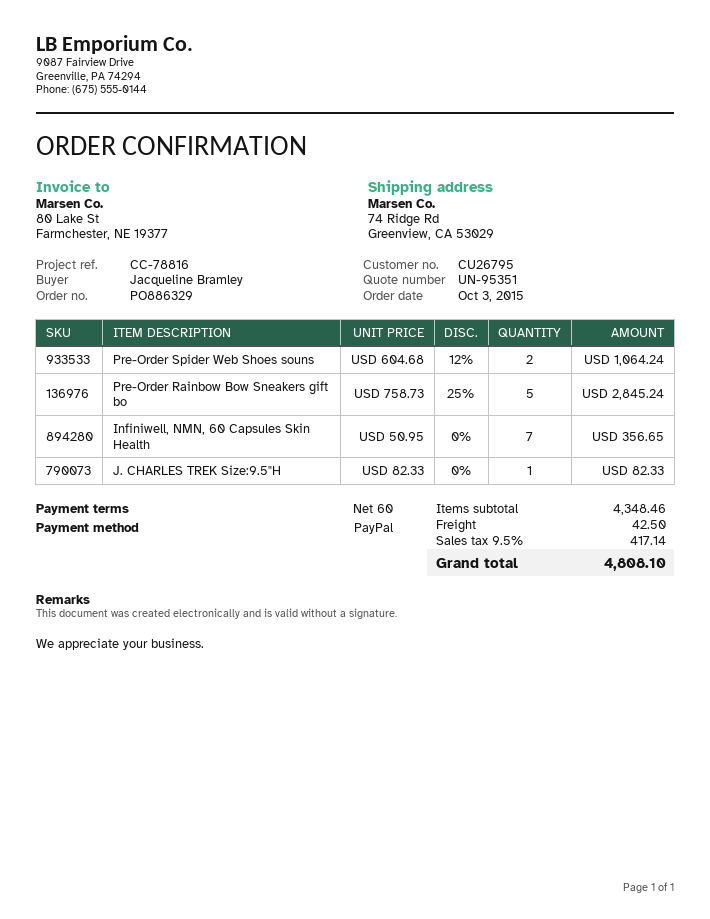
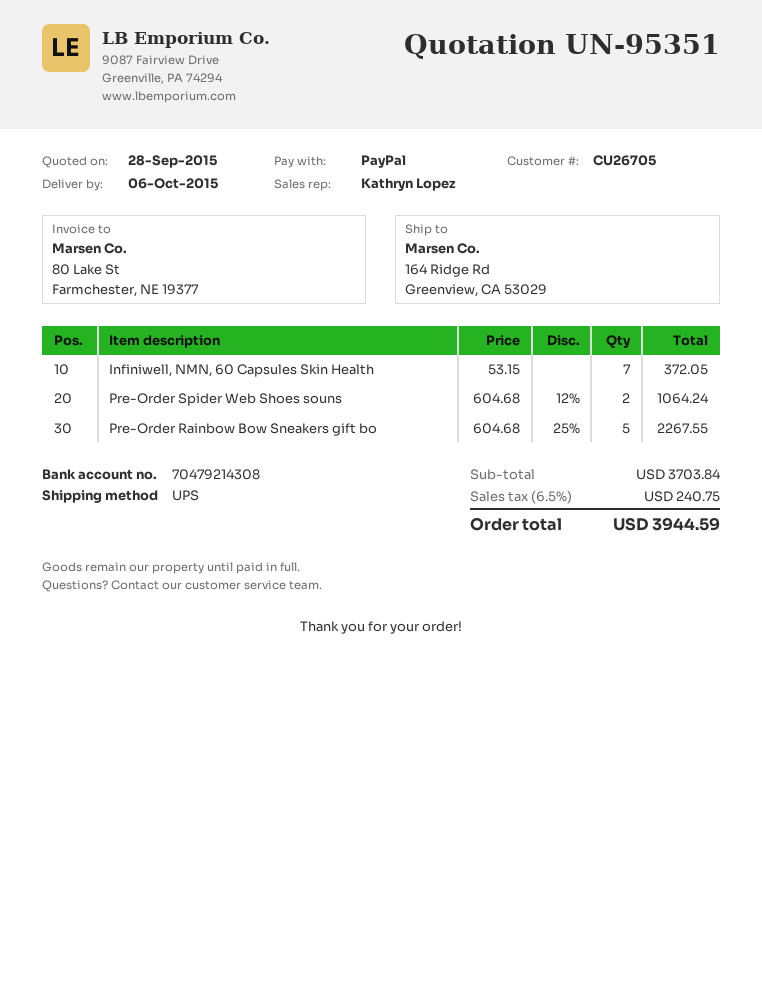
customer number: CU26795 -> CU26705
ship to: 74 Ridge Rd, Greenview, CA 53029 -> 164 Ridge Rd, Greenview, CA 53029
Pre-Order Rainbow Bow Sneakers gift bo: 5 x 758.73 - 25% = 2845.24 -> 5 x 604.68 - 25% = 2267.55
Infiniwell, NMN, 60 Capsules Skin Health: 7 x 50.95 = 356.65 -> 7 x 53.15 = 372.05
J. CHARLES TREK Size:9.5"H: 1 x 82.33 = 82.33 -> none
subtotal: 4348.46 -> 3703.84
shipping: 42.50 -> none
tax: 9.5% = 417.14 -> 6.5% = 240.75
total: 4808.10 -> 3944.59

